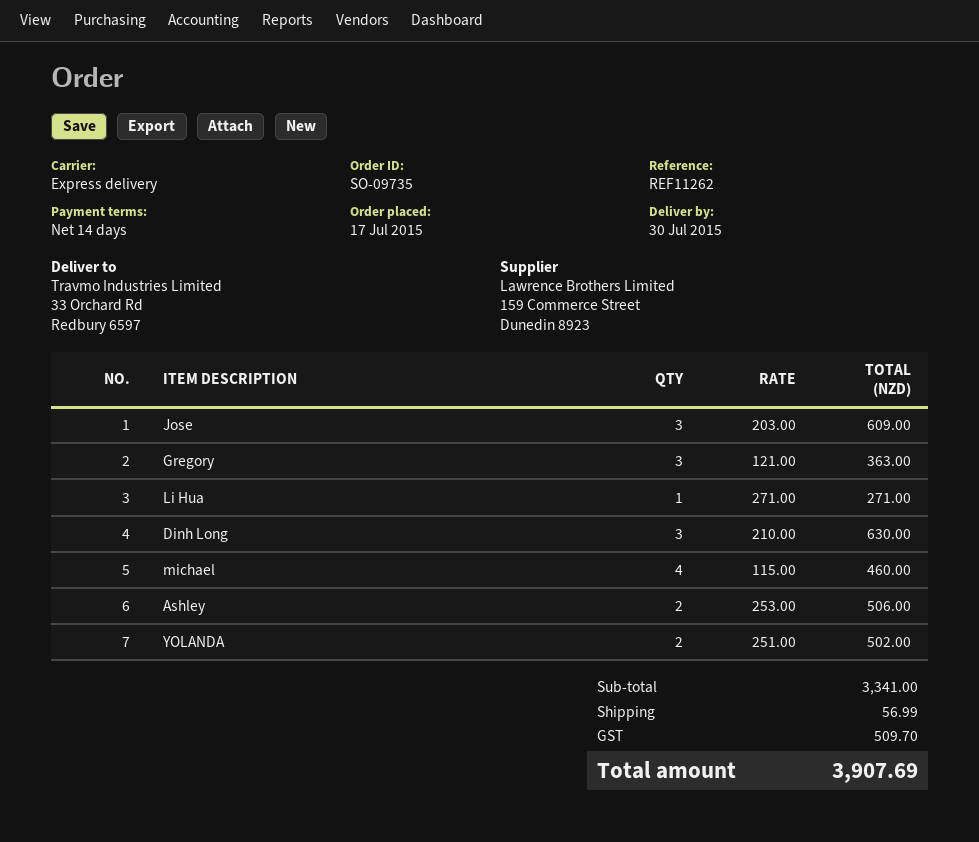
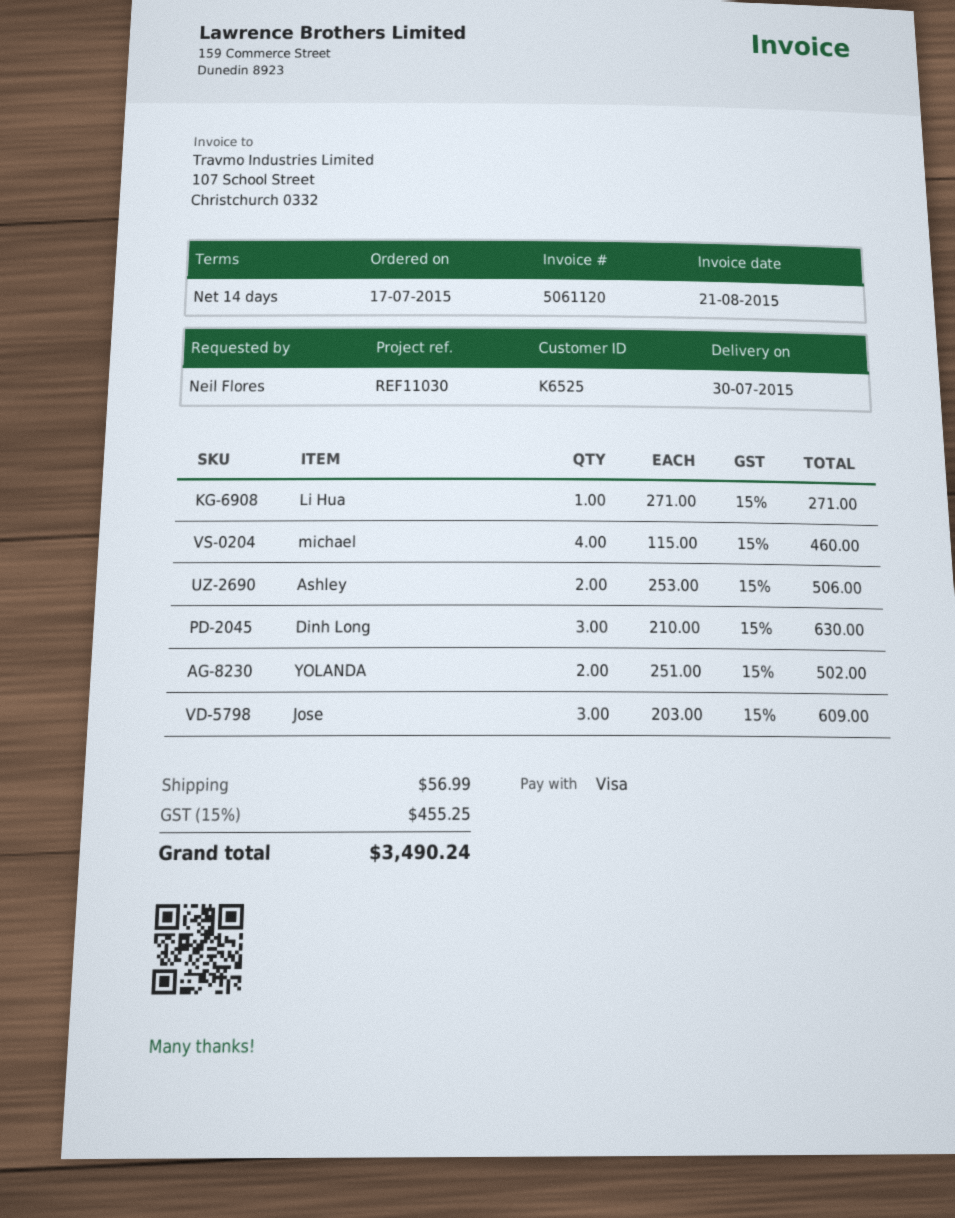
reference: REF11262 -> REF11030
Gregory: 3 x 121.00 = 363.00 -> none
tax: 509.70 -> 455.25
total: 3907.69 -> 3490.24

